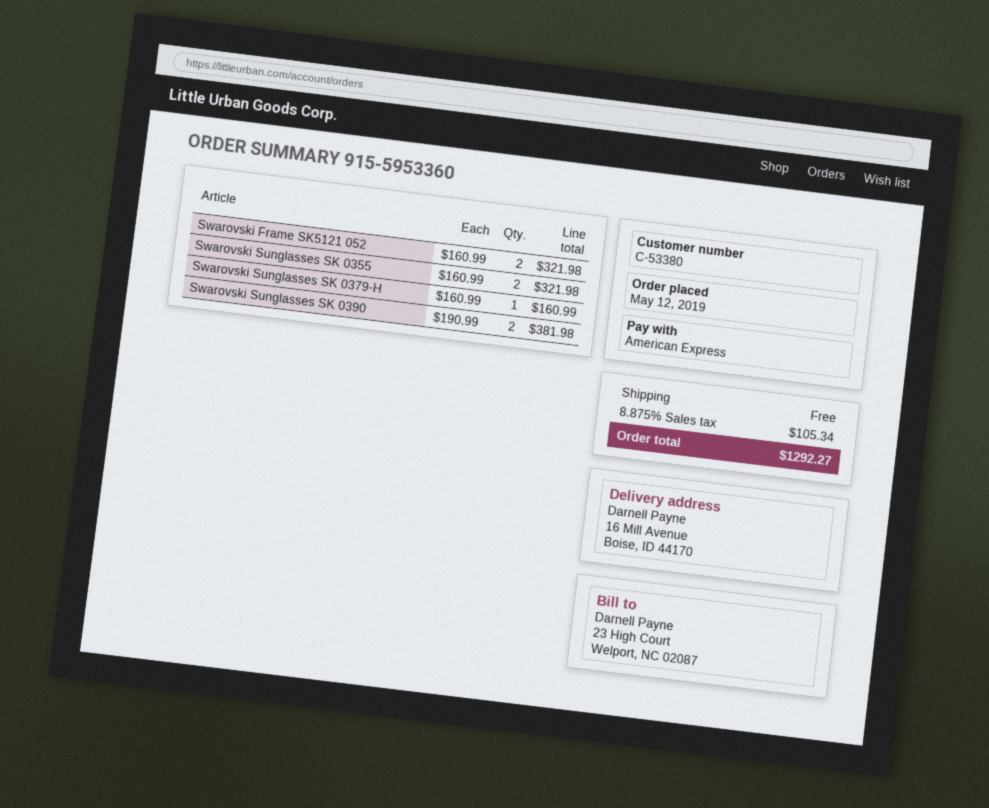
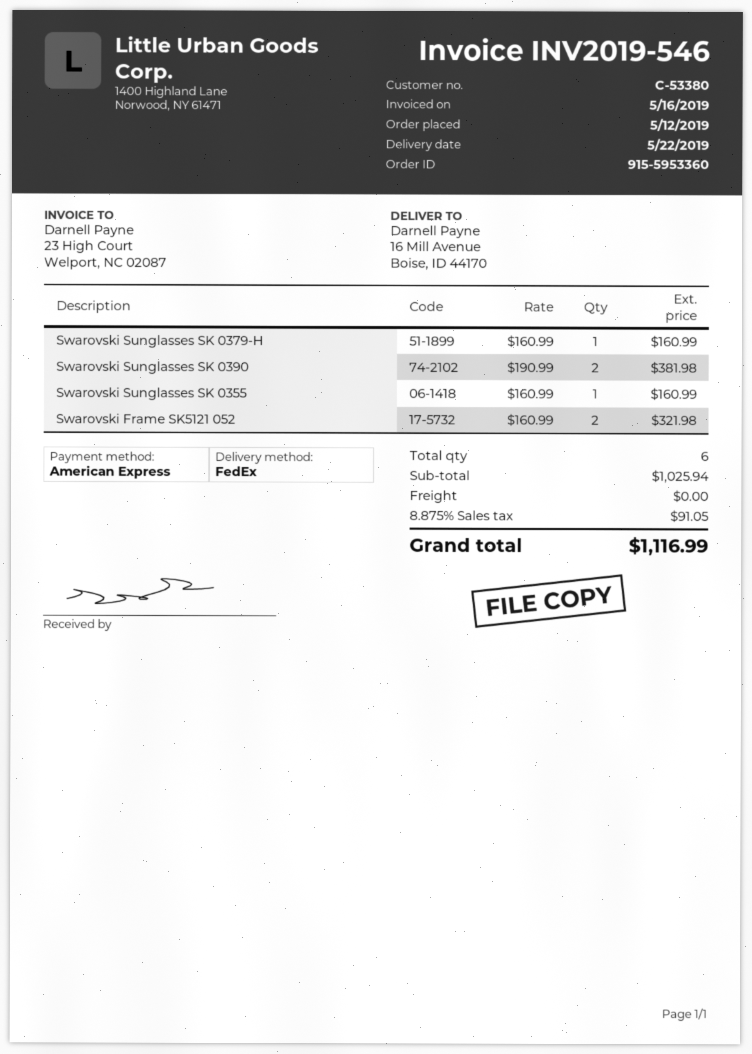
Swarovski Sunglasses SK 0355: 2 x 160.99 = 321.98 -> 1 x 160.99 = 160.99
tax: 8.875% = 105.34 -> 8.875% = 91.05
total: 1292.27 -> 1116.99

